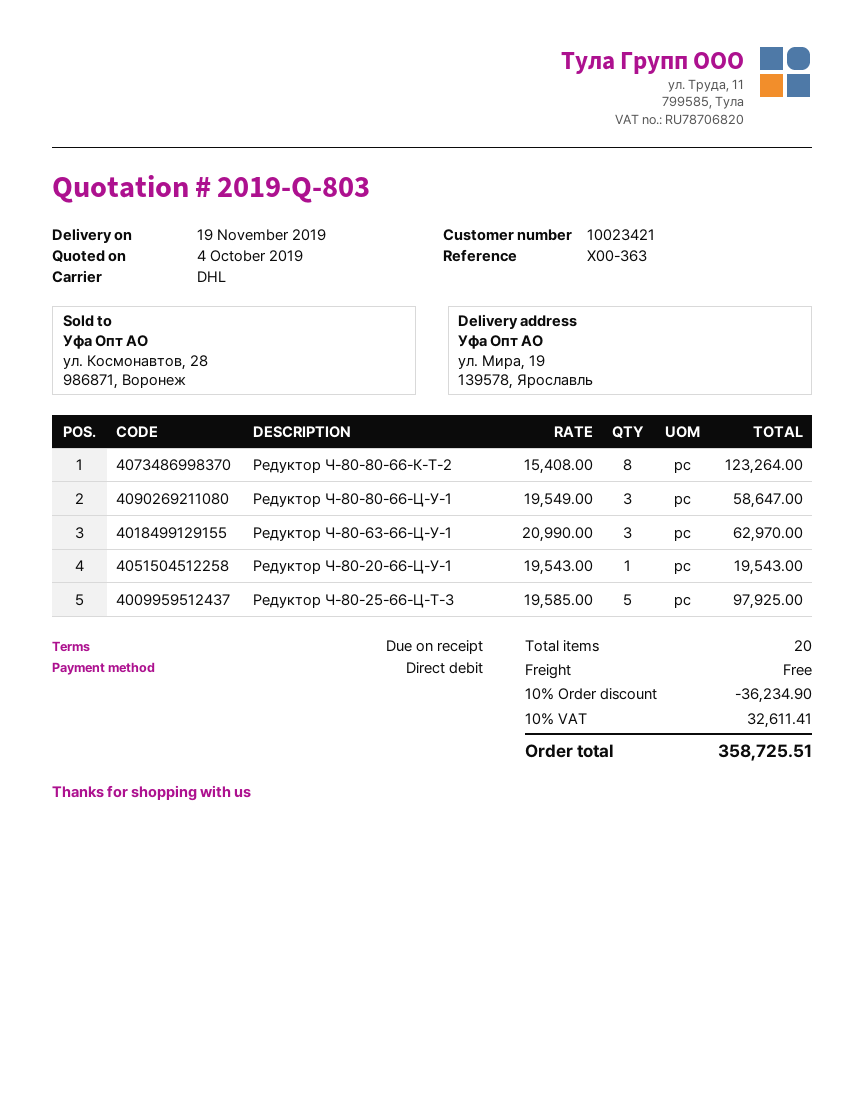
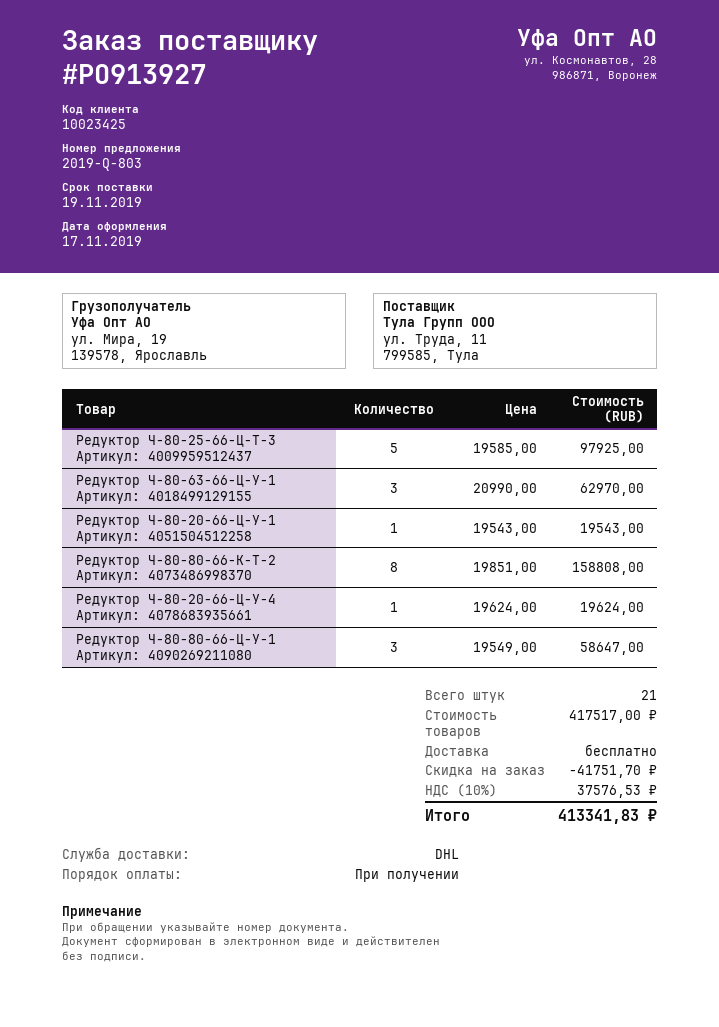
customer number: 10023421 -> 10023425
Редуктор Ч-80-80-66-К-Т-2: 8 x 15408.00 = 123264.00 -> 8 x 19851.00 = 158808.00
Редуктор Ч-80-20-66-Ц-У-4: none -> 1 x 19624.00 = 19624.00
total quantity: 20 -> 21
discount: 36234.90 -> 41751.70
tax: 10% = 32611.41 -> 10% = 37576.53
total: 358725.51 -> 413341.83

